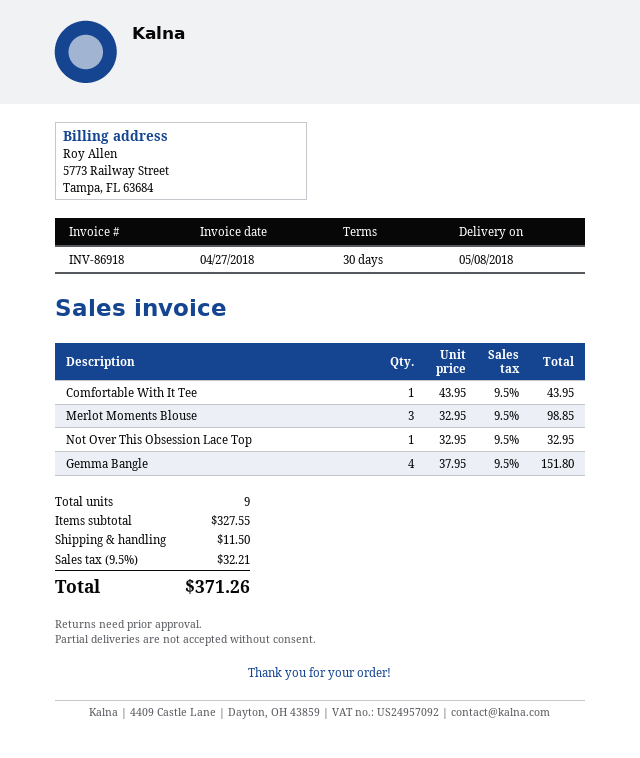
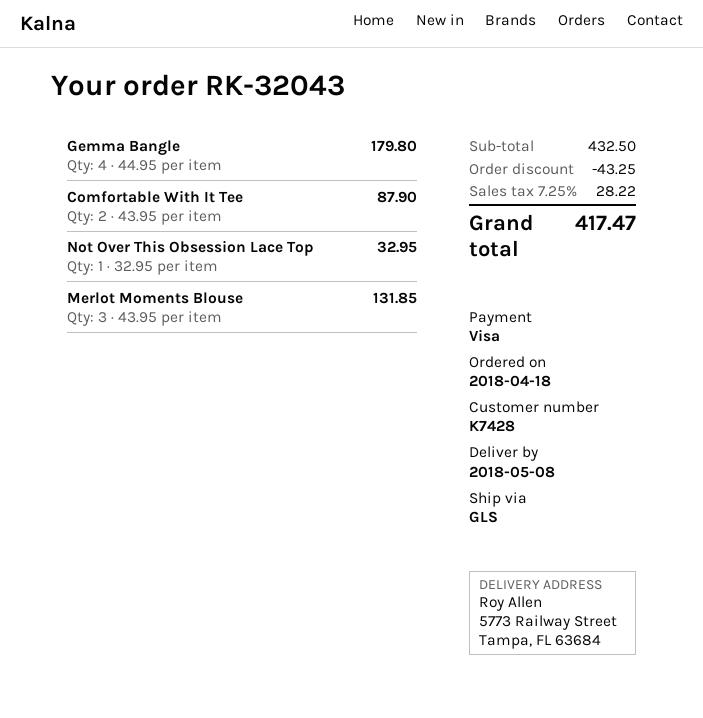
Comfortable With It Tee: 1 x 43.95 = 43.95 -> 2 x 43.95 = 87.90
Merlot Moments Blouse: 3 x 32.95 = 98.85 -> 3 x 43.95 = 131.85
Gemma Bangle: 4 x 37.95 = 151.80 -> 4 x 44.95 = 179.80
subtotal: 327.55 -> 432.50
discount: none -> 43.25
shipping: 11.50 -> none
tax: 9.5% = 32.21 -> 7.25% = 28.22
total: 371.26 -> 417.47

